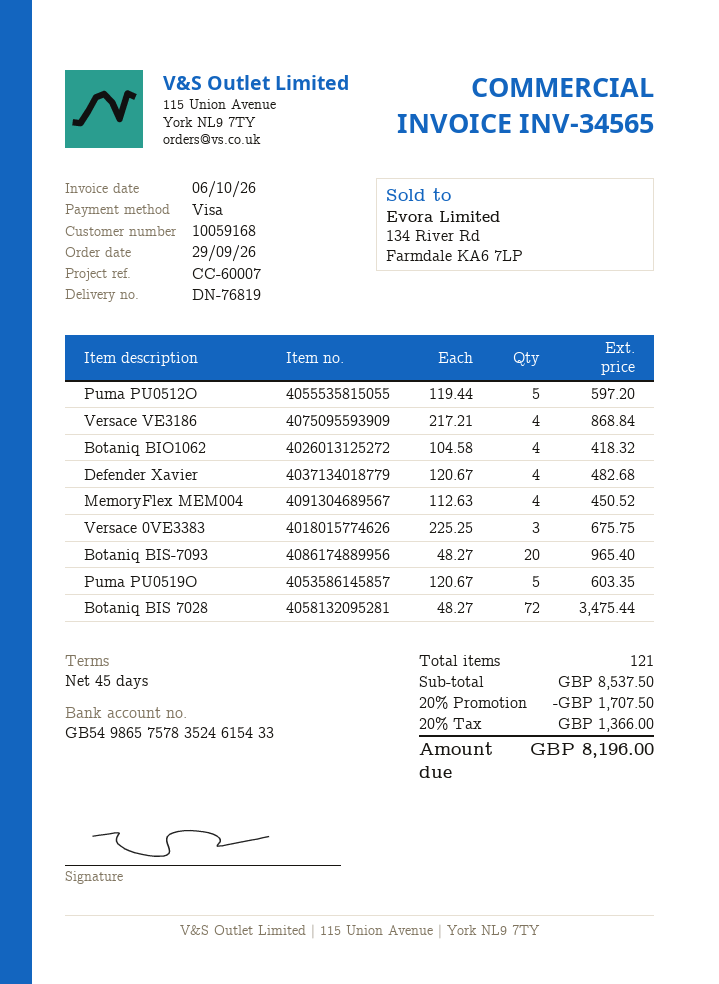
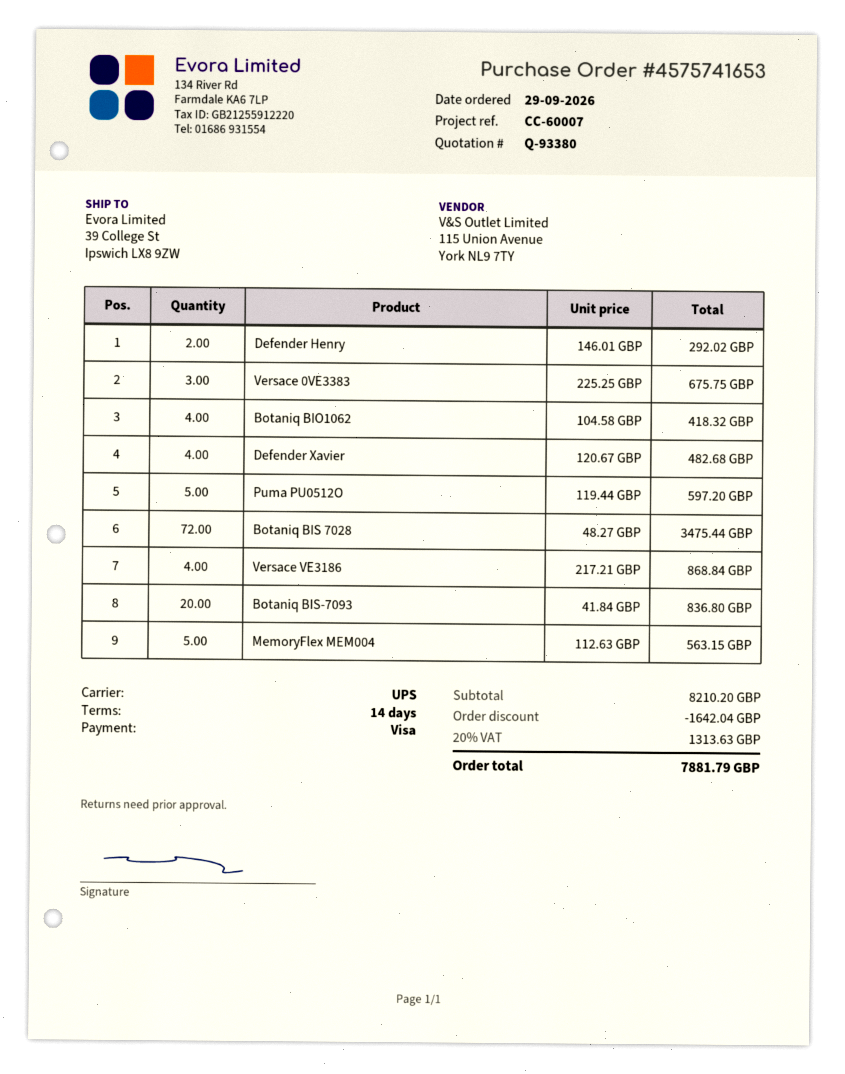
payment terms: 45 days -> 14 days
MemoryFlex MEM004: 4 x 112.63 = 450.52 -> 5 x 112.63 = 563.15
Botaniq BIS-7093: 20 x 48.27 = 965.40 -> 20 x 41.84 = 836.80
Puma PU0519O: 5 x 120.67 = 603.35 -> none
Defender Henry: none -> 2 x 146.01 = 292.02
subtotal: 8537.50 -> 8210.20
discount: 1707.50 -> 1642.04
tax: 20% = 1366.00 -> 20% = 1313.63
total: 8196.00 -> 7881.79

